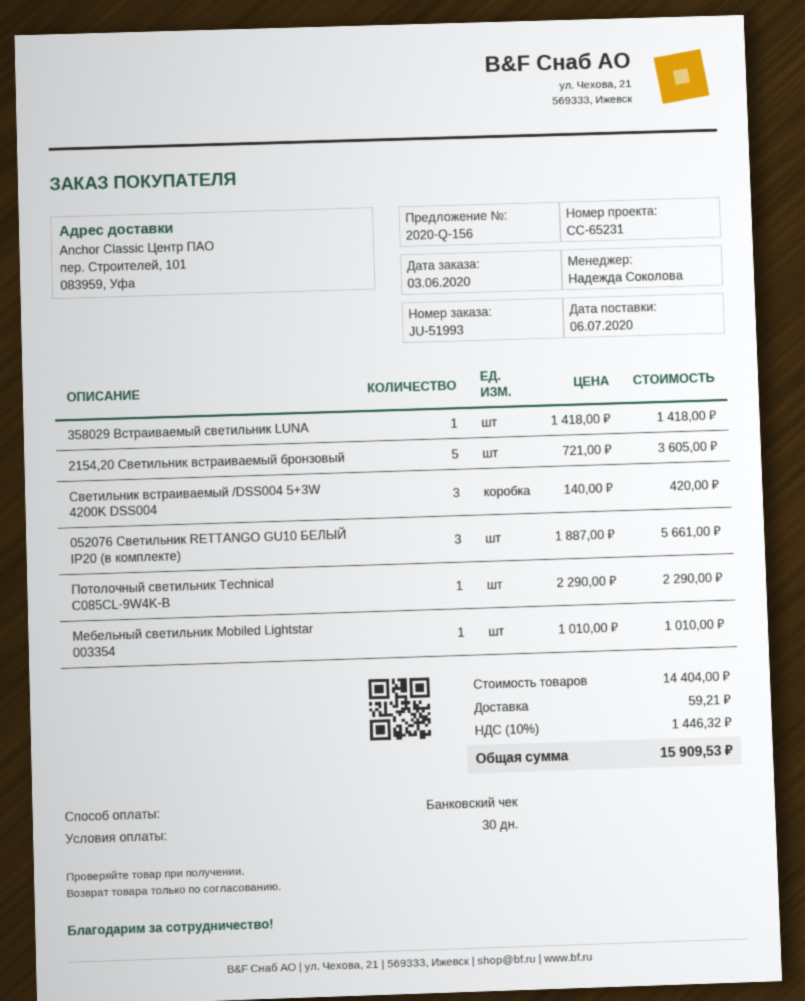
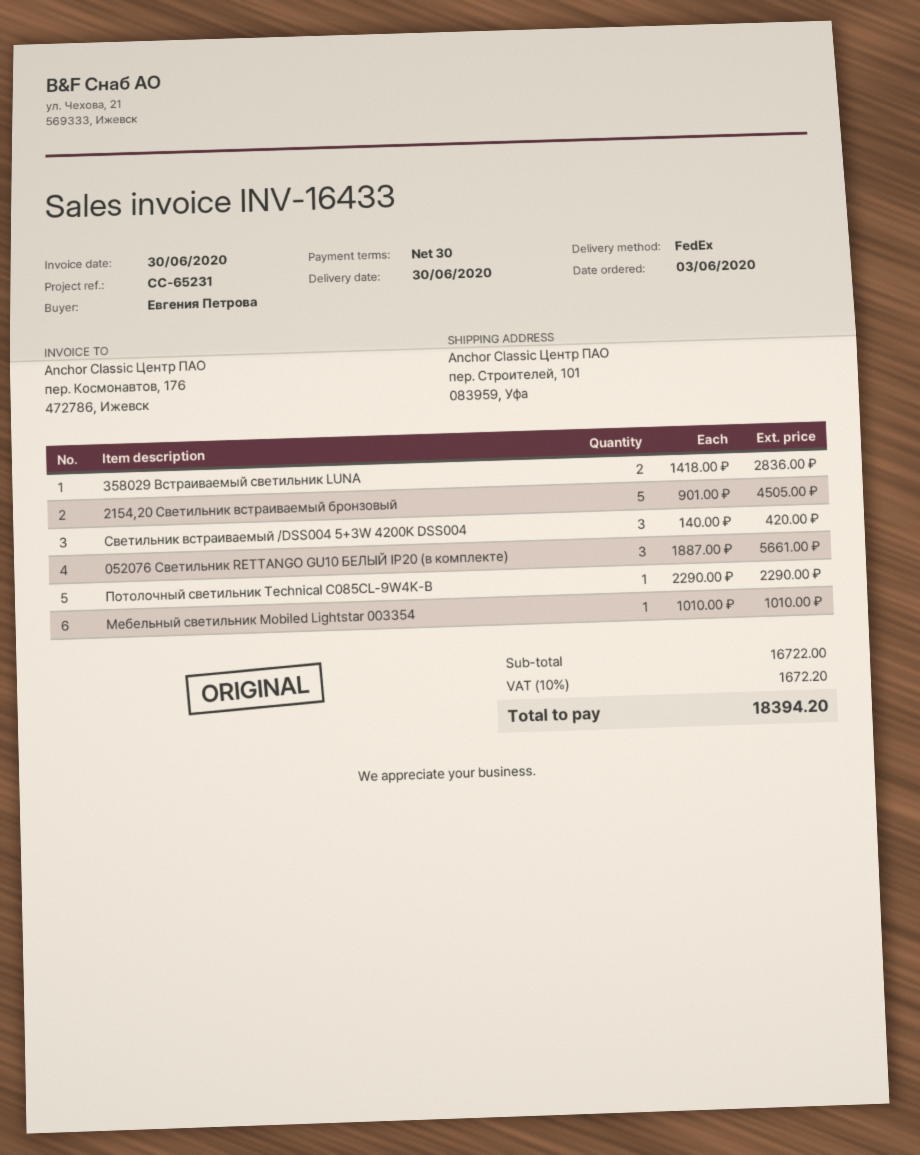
delivery date: 2020-07-06 -> 2020-06-30
358029 Встраиваемый светильник LUNA: 1 x 1418.00 = 1418.00 -> 2 x 1418.00 = 2836.00
2154,20 Светильник встраиваемый бронзовый: 5 x 721.00 = 3605.00 -> 5 x 901.00 = 4505.00
subtotal: 14404.00 -> 16722.00
shipping: 59.21 -> none
tax: 10% = 1446.32 -> 10% = 1672.20
total: 15909.53 -> 18394.20

